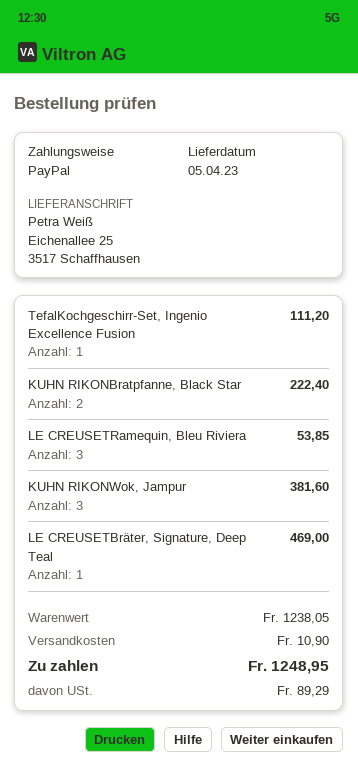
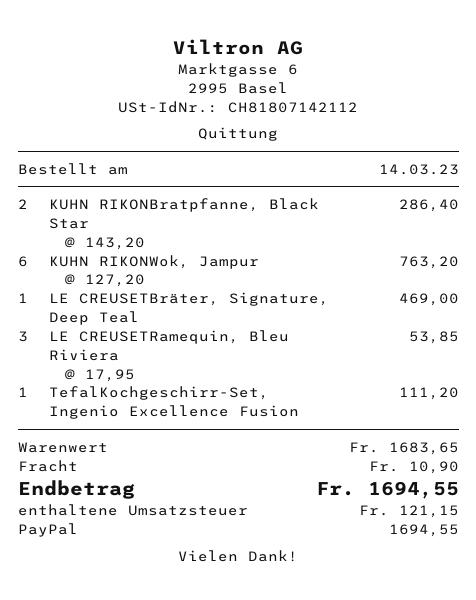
KUHN RIKONBratpfanne, Black Star: 2 for 222.40 -> 2 for 286.40
KUHN RIKONWok, Jampur: 3 for 381.60 -> 6 for 763.20
subtotal: 1238.05 -> 1683.65
tax: 89.29 -> 121.15
total: 1248.95 -> 1694.55

